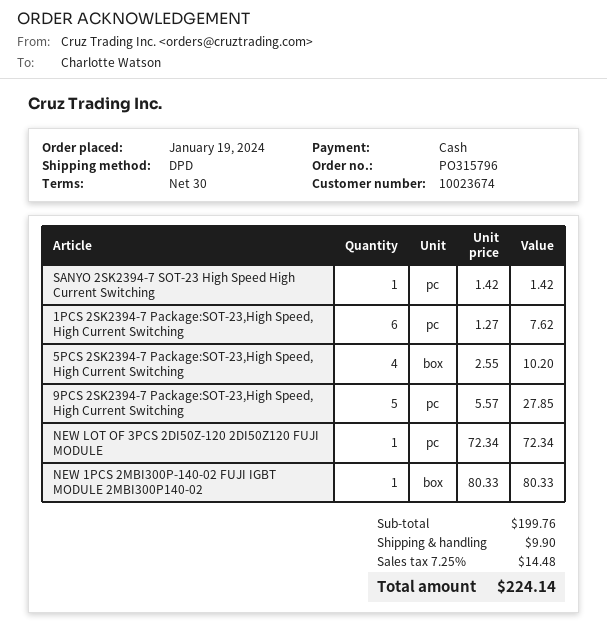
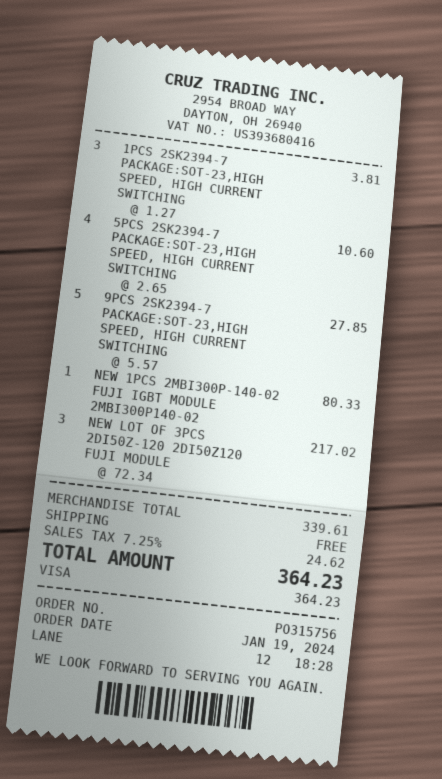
order number: PO315796 -> PO315756
payment method: cash -> Visa
SANYO 2SK2394-7 SOT-23 High Speed High Current Switching: 1 x 1.42 = 1.42 -> none
1PCS 2SK2394-7 Package:SOT-23,High Speed, High Current Switching: 6 x 1.27 = 7.62 -> 3 x 1.27 = 3.81
5PCS 2SK2394-7 Package:SOT-23,High Speed, High Current Switching: 4 x 2.55 = 10.20 -> 4 x 2.65 = 10.60
NEW LOT OF 3PCS 2DI50Z-120 2DI50Z120 FUJI MODULE: 1 x 72.34 = 72.34 -> 3 x 72.34 = 217.02
subtotal: 199.76 -> 339.61
shipping: 9.90 -> 0.00
tax: 7.25% = 14.48 -> 7.25% = 24.62
total: 224.14 -> 364.23

